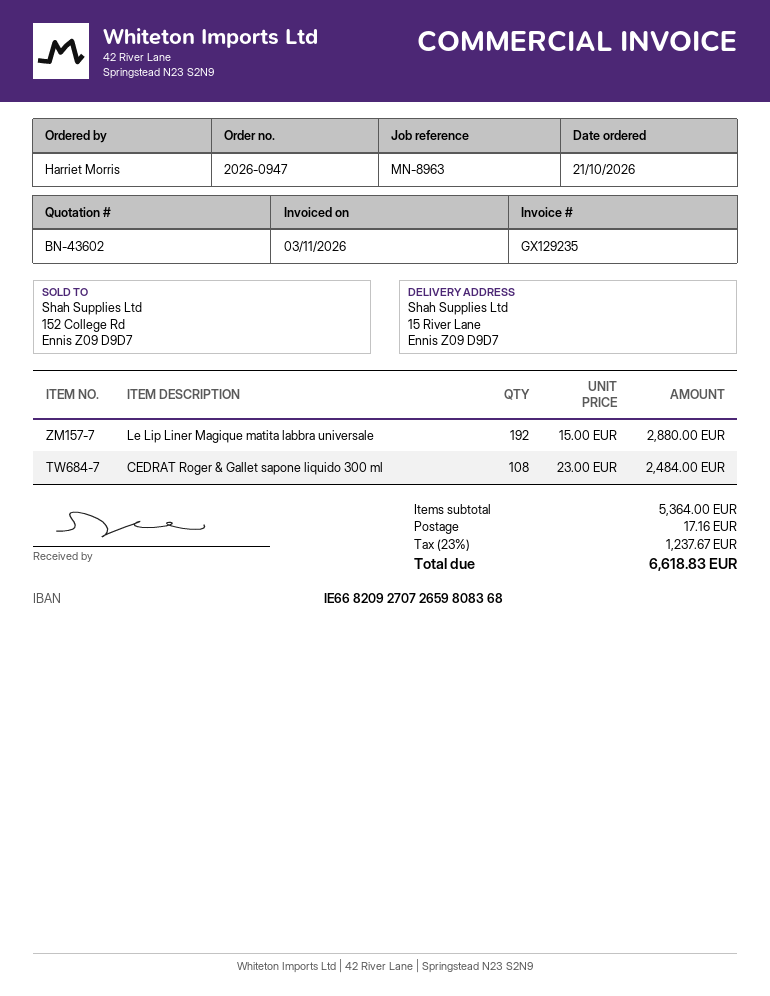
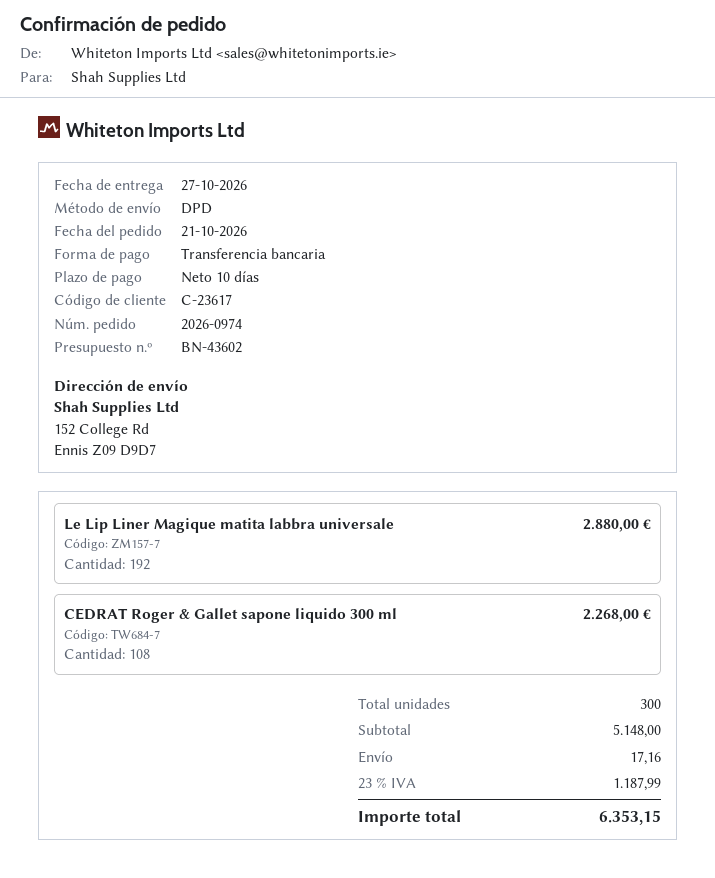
order number: 2026-0947 -> 2026-0974
ship to: 15 River Lane, Ennis Z09 D9D7 -> 152 College Rd, Ennis Z09 D9D7
CEDRAT Roger & Gallet sapone liquido 300 ml: 108 for 2484.00 -> 108 for 2268.00
subtotal: 5364.00 -> 5148.00
tax: 23% = 1237.67 -> 23% = 1187.99
total: 6618.83 -> 6353.15

